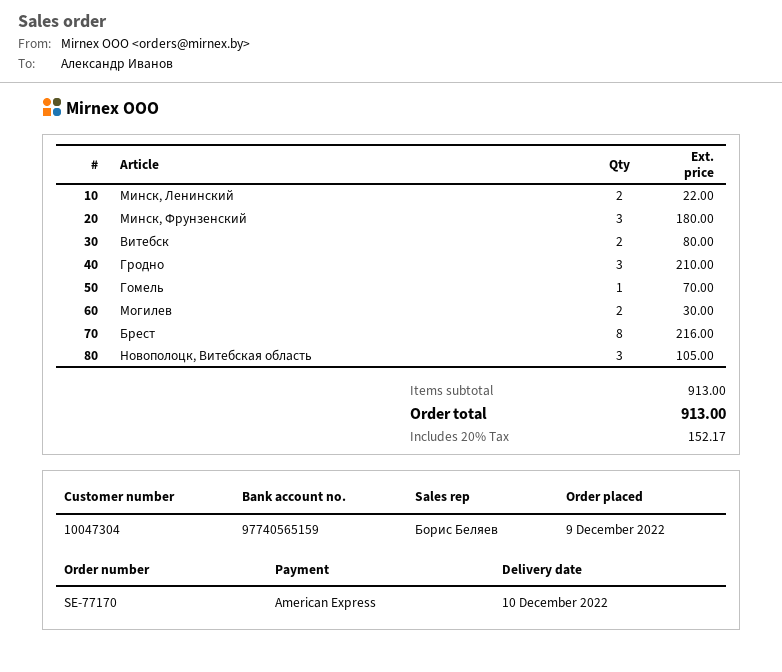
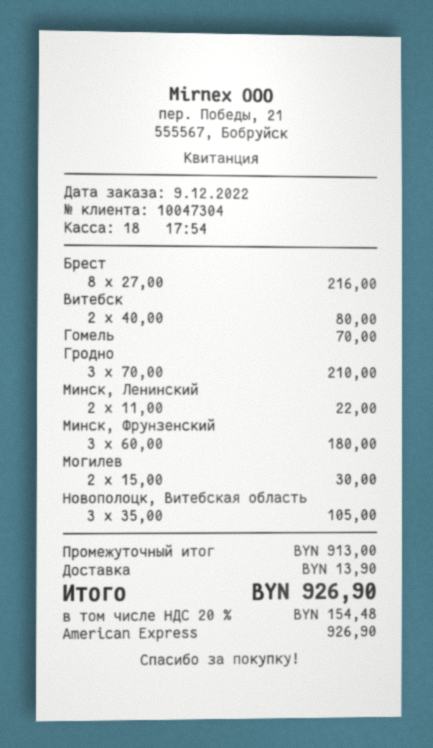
shipping: none -> 13.90
tax: 20% = 152.17 -> 20% = 154.48
total: 913.00 -> 926.90

